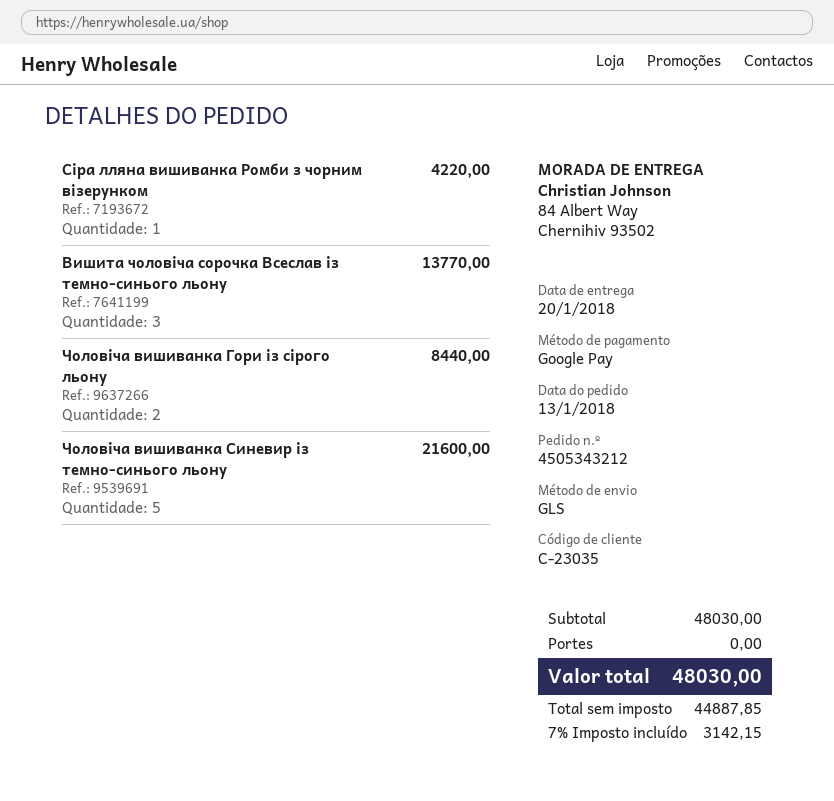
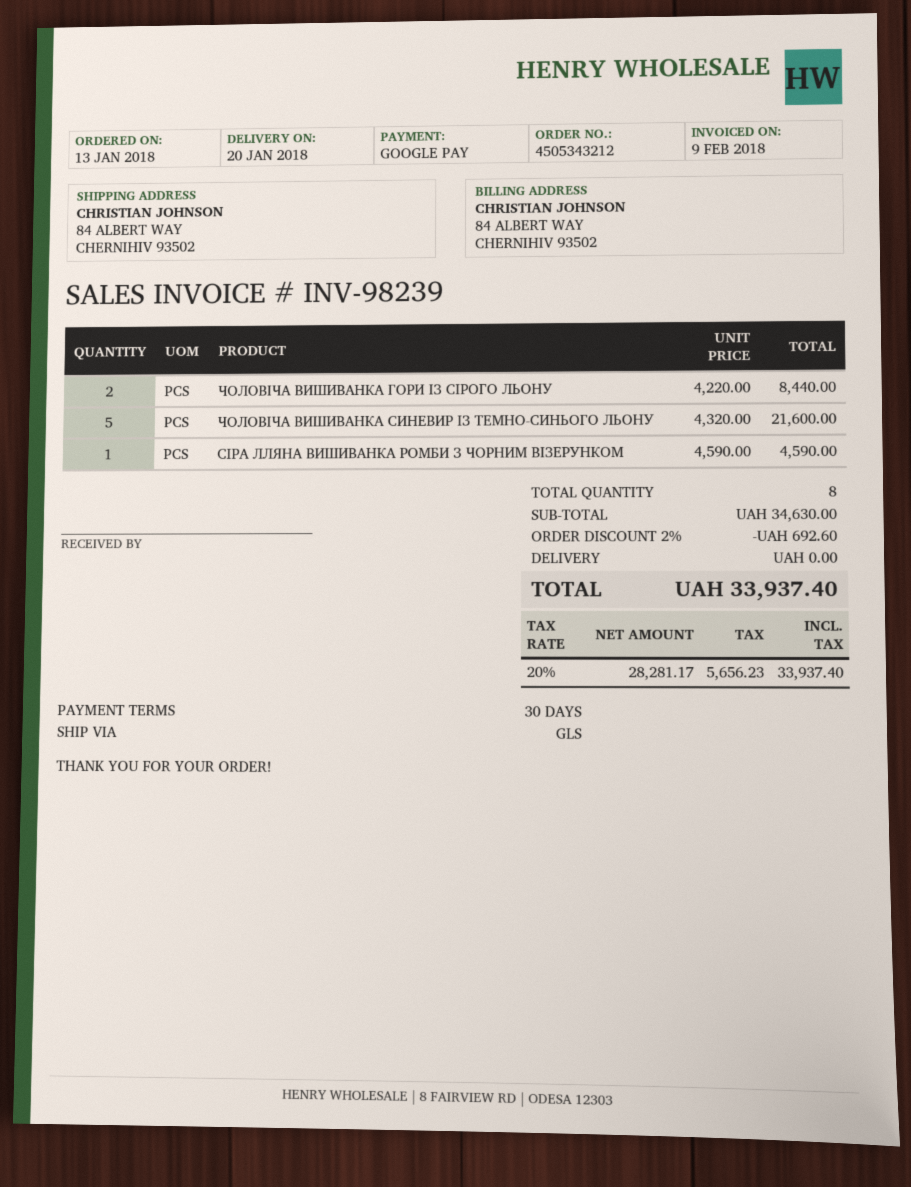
Сіра лляна вишиванка Ромби з чорним візерунком: 1 for 4220.00 -> 1 for 4590.00
Вишита чоловіча сорочка Всеслав із темно-синього льону: 3 for 13770.00 -> none
subtotal: 48030.00 -> 34630.00
discount: none -> 2% = 692.60
net: 44887.85 -> 28281.17
tax: 7% = 3142.15 -> 20% = 5656.23
total: 48030.00 -> 33937.40

